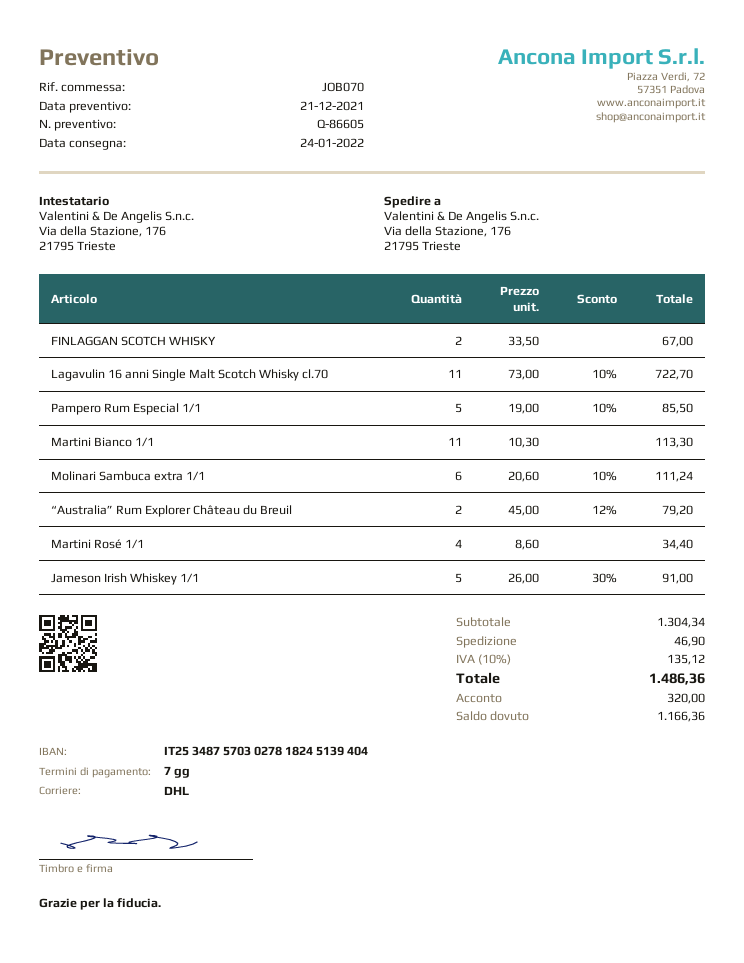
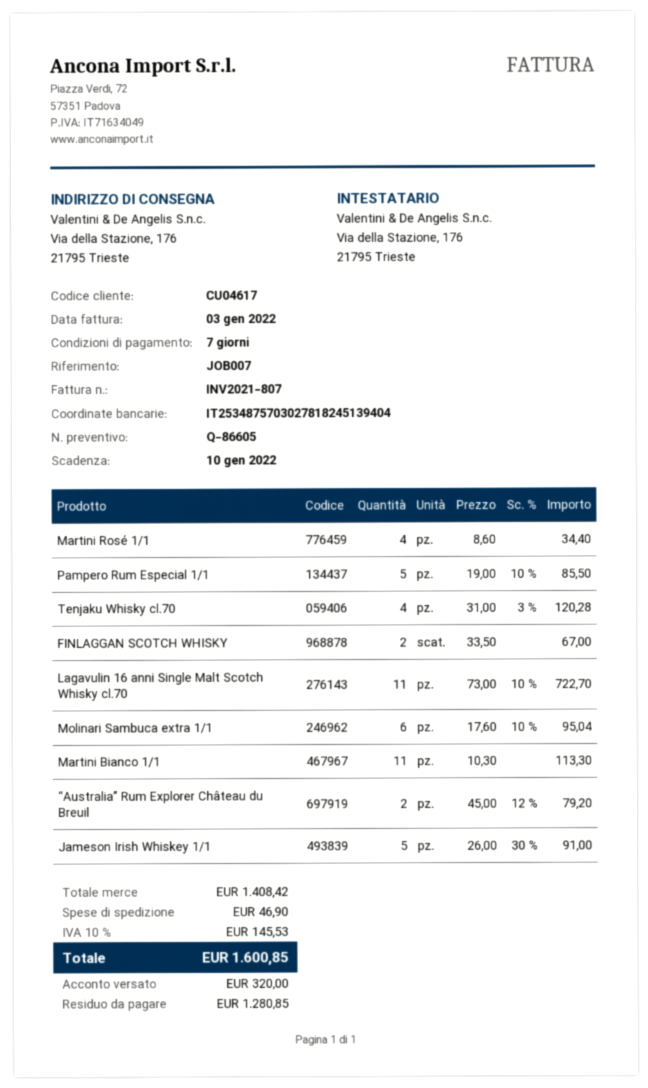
reference: JOB070 -> JOB007
Molinari Sambuca extra 1/1: 6 x 20.60 - 10% = 111.24 -> 6 x 17.60 - 10% = 95.04
Tenjaku Whisky cl.70: none -> 4 x 31.00 - 3% = 120.28
subtotal: 1304.34 -> 1408.42
tax: 10% = 135.12 -> 10% = 145.53
total: 1486.36 -> 1600.85
balance: 1166.36 -> 1280.85

